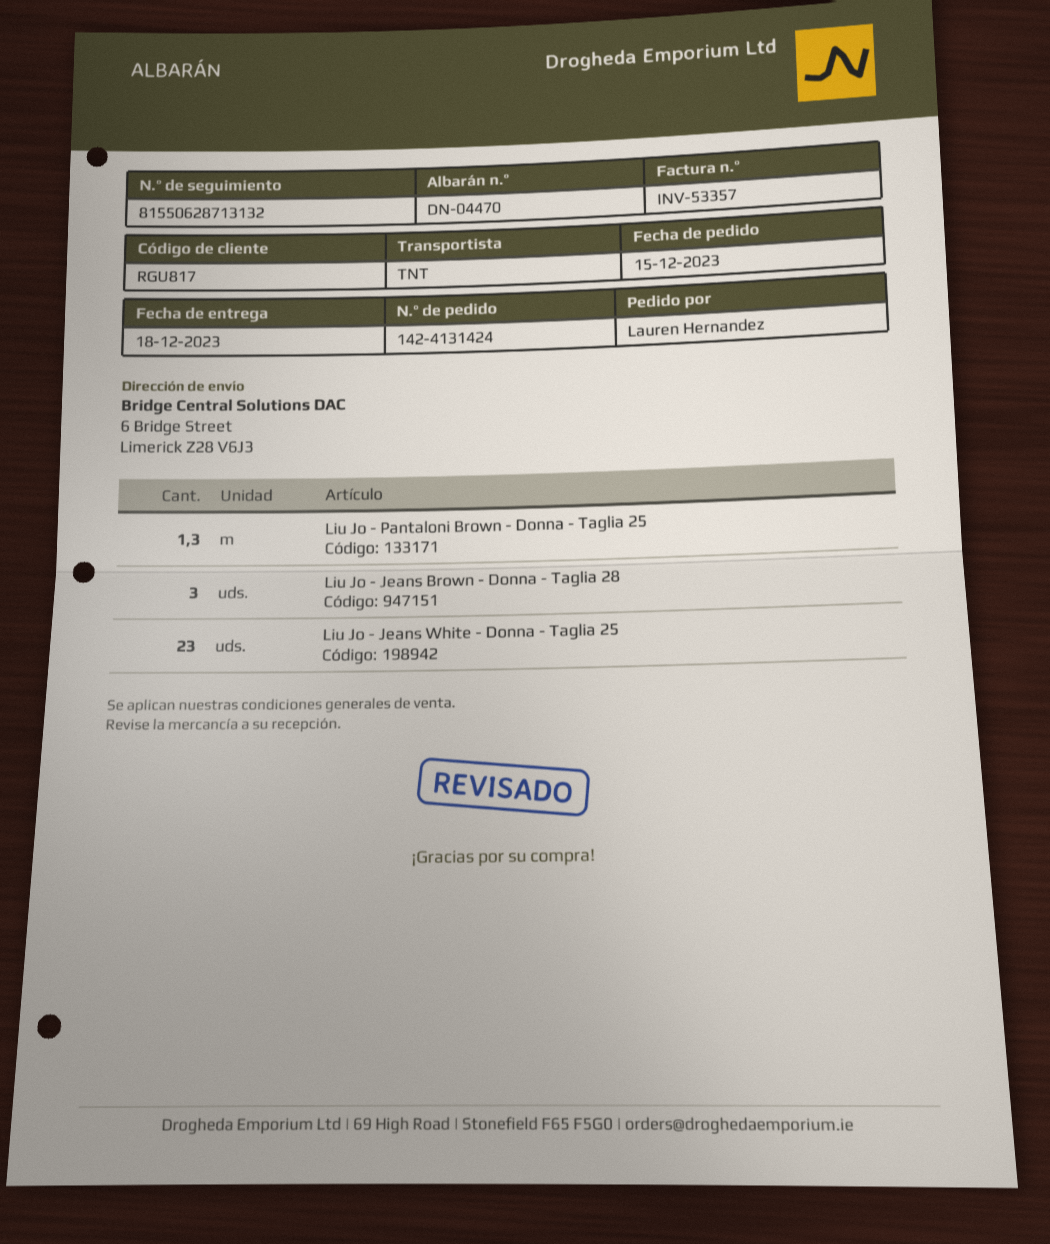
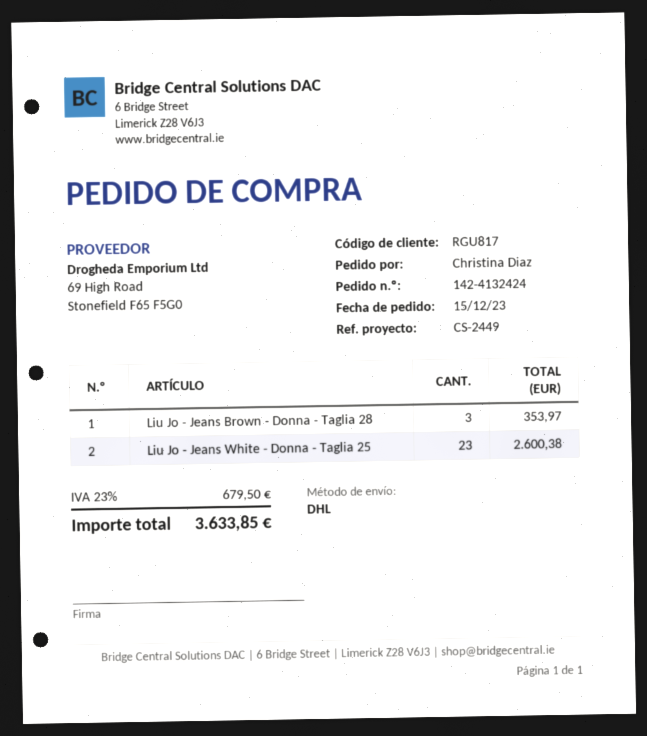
order number: 142-4131424 -> 142-4132424
ordered by: Lauren Hernandez -> Christina Diaz
shipping method: TNT -> DHL
Liu Jo - Pantaloni Brown - Donna - Taglia 25: 1.3 -> none

